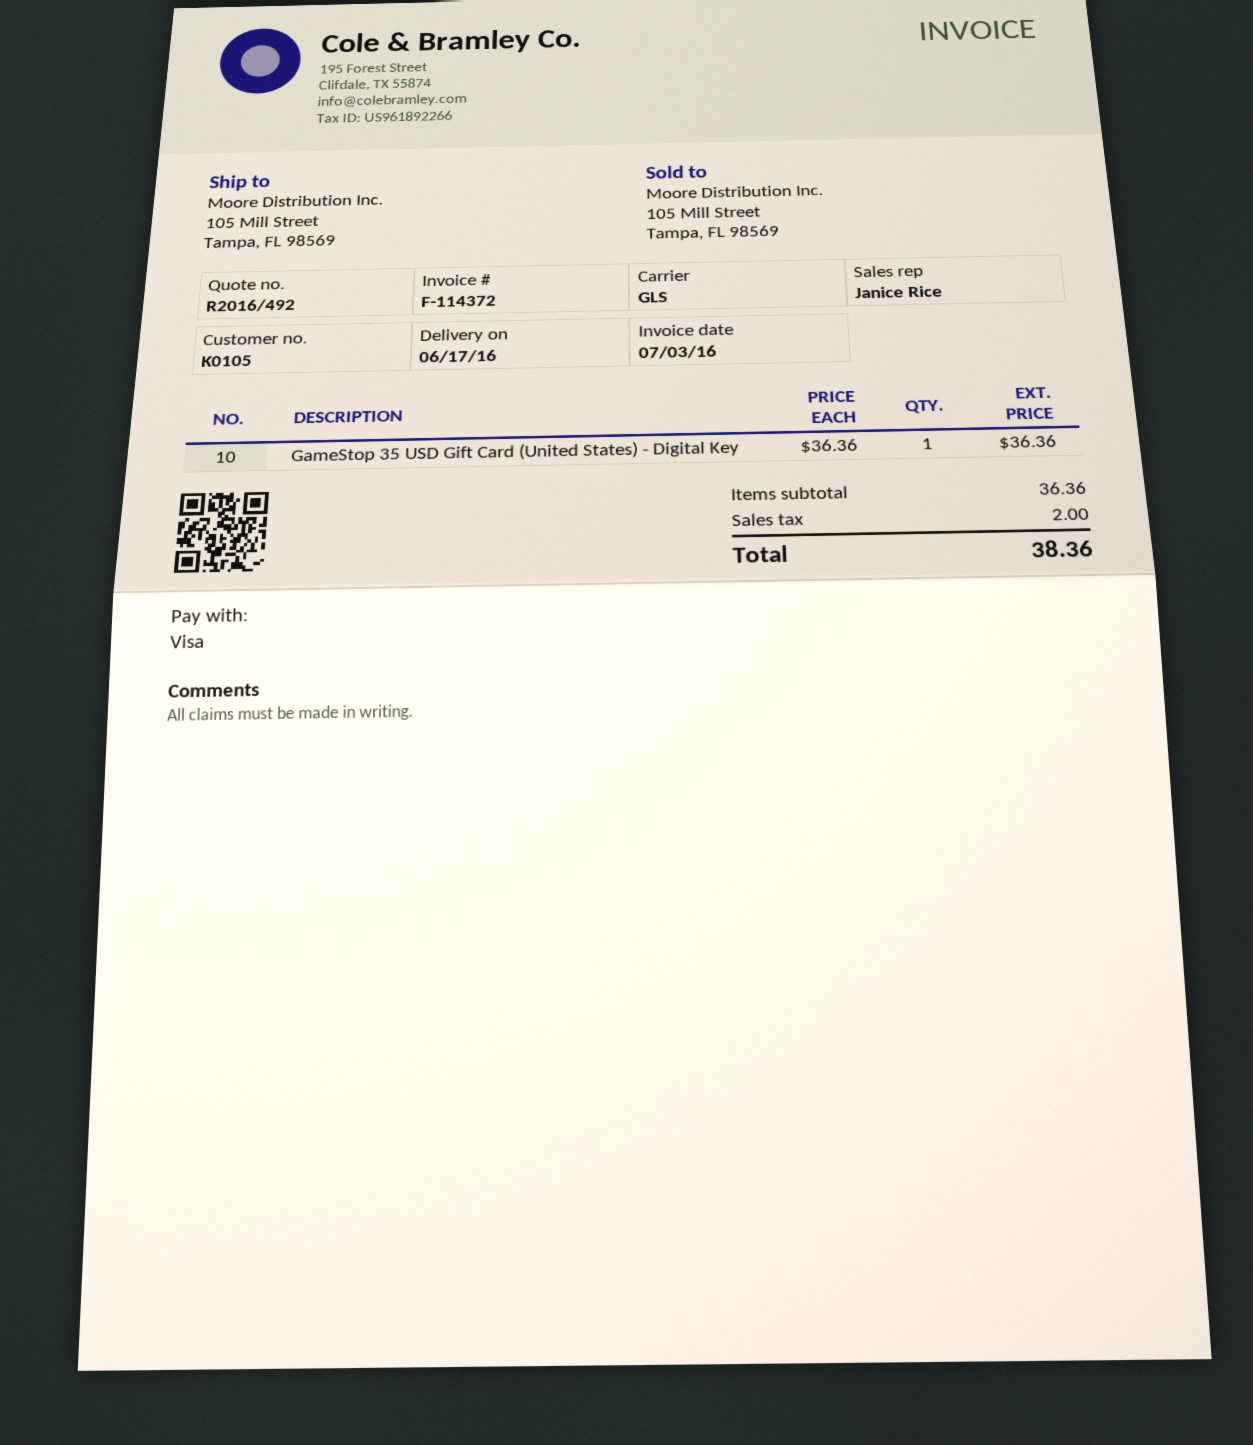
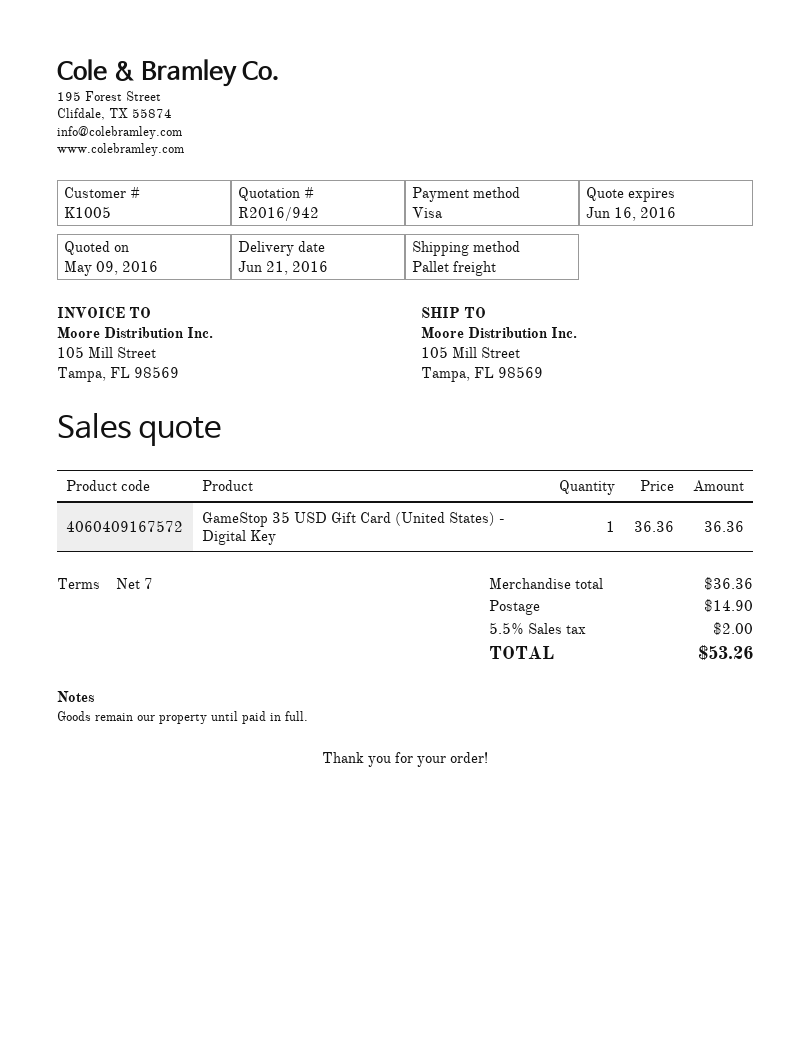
quote number: R2016/492 -> R2016/942
delivery date: 2016-06-17 -> 2016-06-21
customer number: K0105 -> K1005
shipping method: GLS -> pallet freight
shipping: none -> 14.90
total: 38.36 -> 53.26

